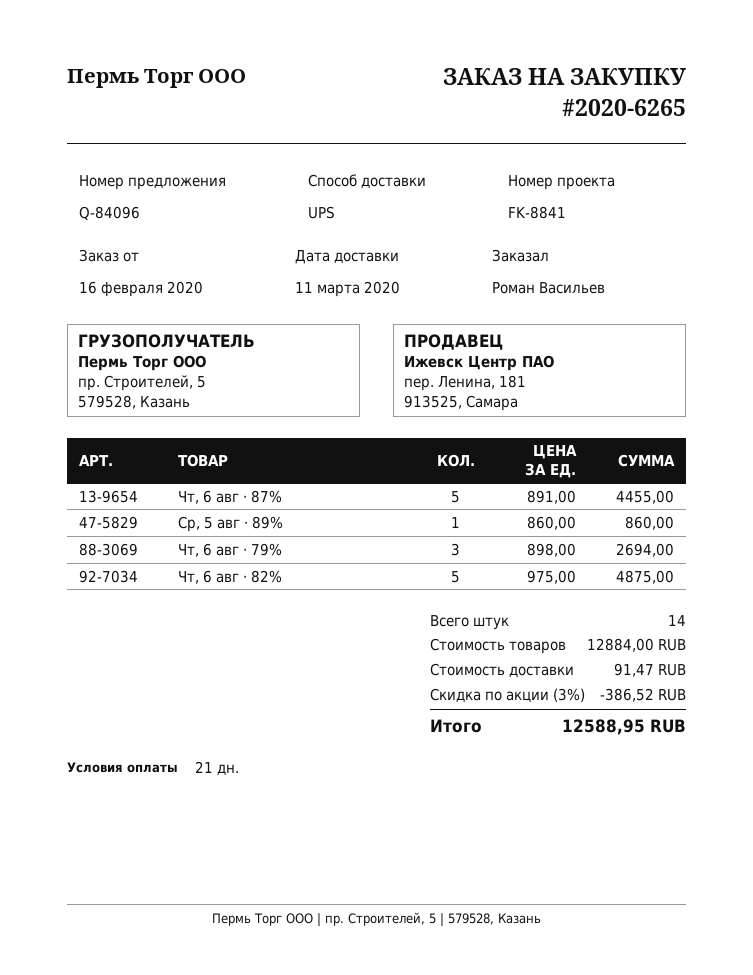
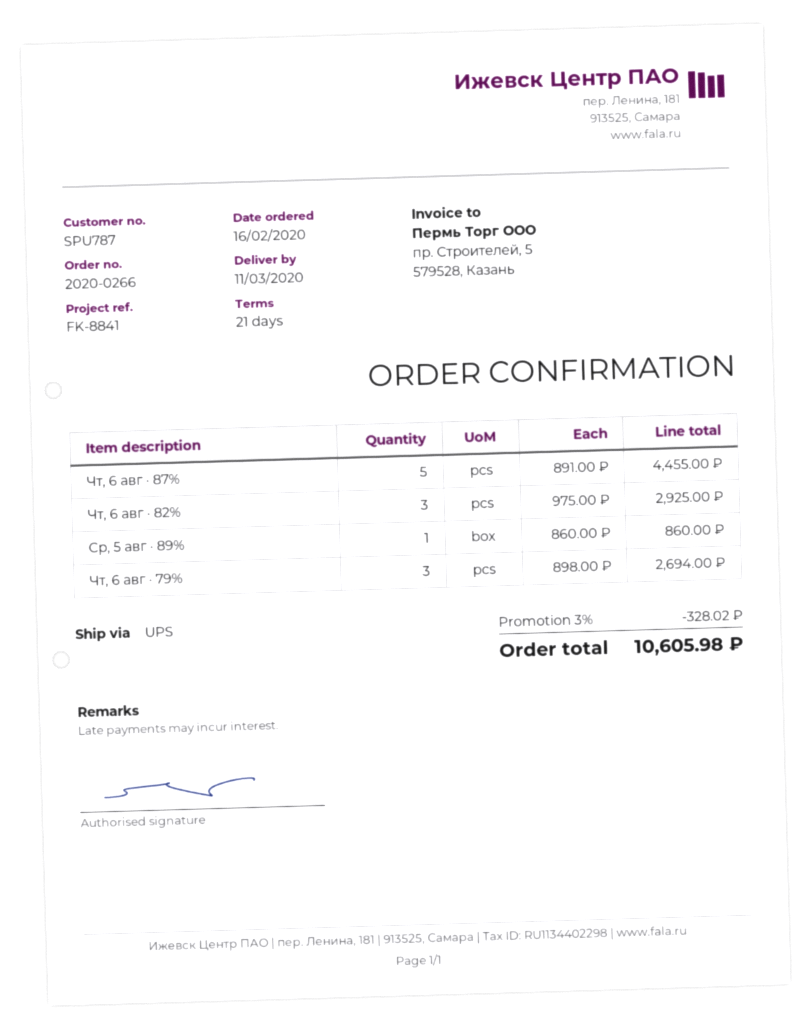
order number: 2020-6265 -> 2020-0266
Чт, 6 авг · 82%: 5 x 975.00 = 4875.00 -> 3 x 975.00 = 2925.00
discount: 3% = 386.52 -> 3% = 328.02
shipping: 91.47 -> none
total: 12588.95 -> 10605.98

